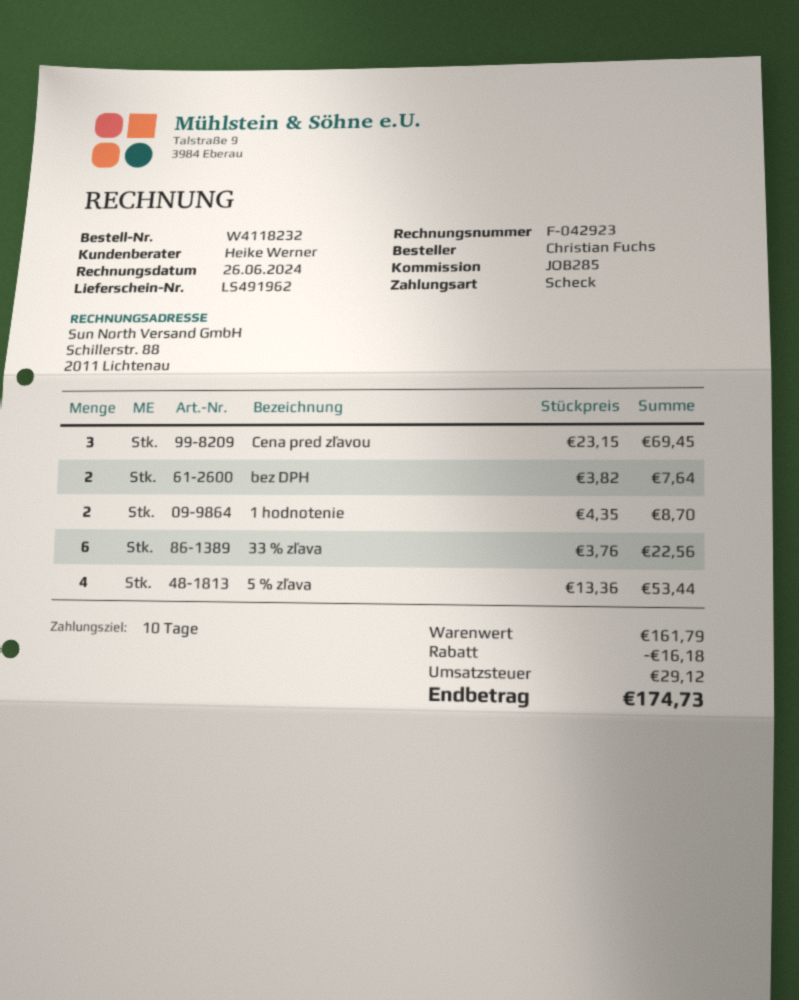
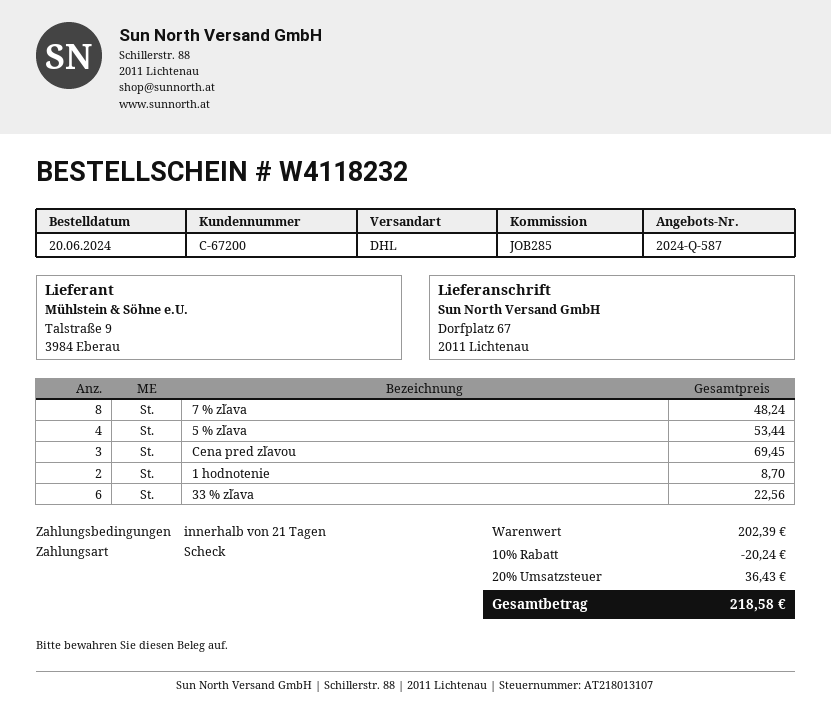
payment terms: 10 days -> 21 days
bez DPH: 2 for 7.64 -> none
7 % zľava: none -> 8 for 48.24
subtotal: 161.79 -> 202.39
discount: 16.18 -> 20.24
tax: 29.12 -> 36.43
total: 174.73 -> 218.58

